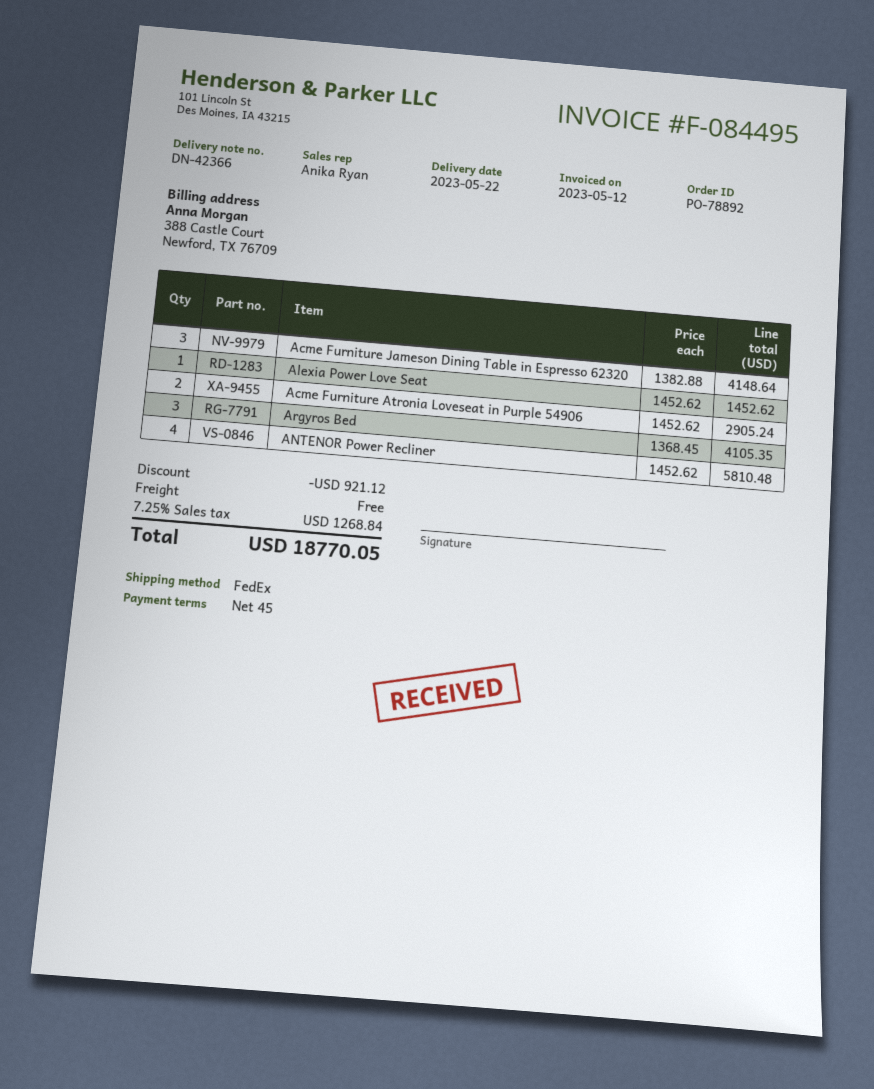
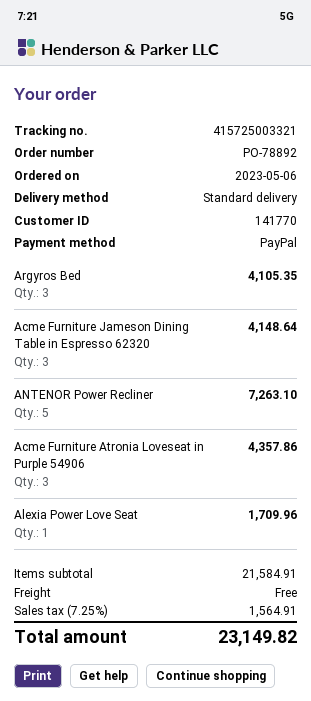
shipping method: FedEx -> standard
Alexia Power Love Seat: 1 for 1452.62 -> 1 for 1709.96
Acme Furniture Atronia Loveseat in Purple 54906: 2 for 2905.24 -> 3 for 4357.86
ANTENOR Power Recliner: 4 for 5810.48 -> 5 for 7263.10
discount: 921.12 -> none
tax: 7.25% = 1268.84 -> 7.25% = 1564.91
total: 18770.05 -> 23149.82

